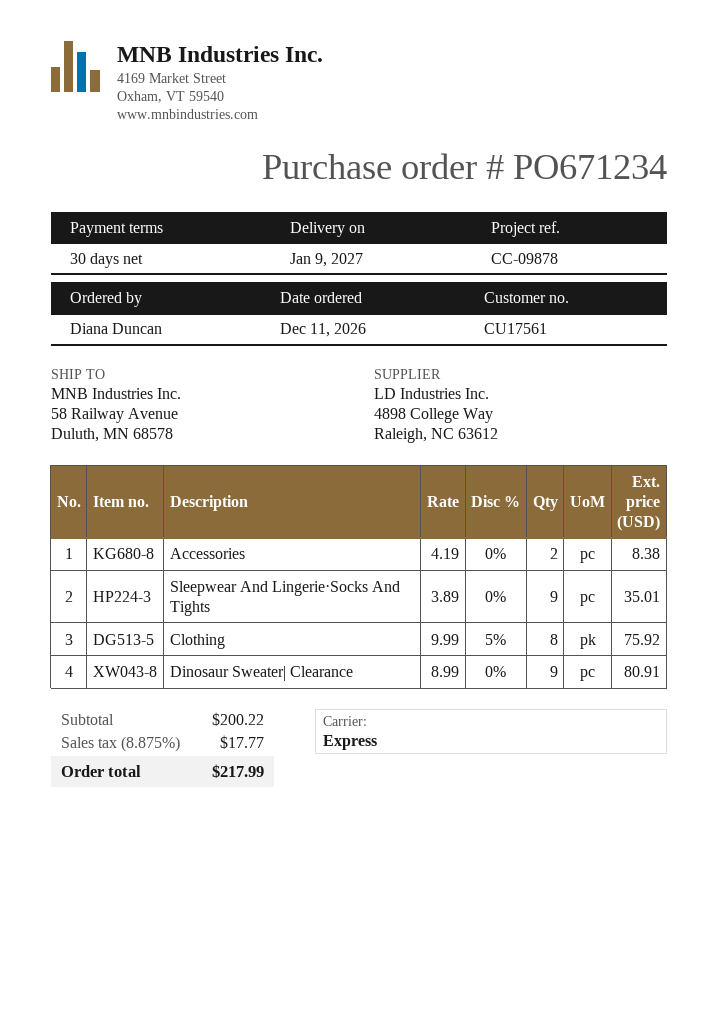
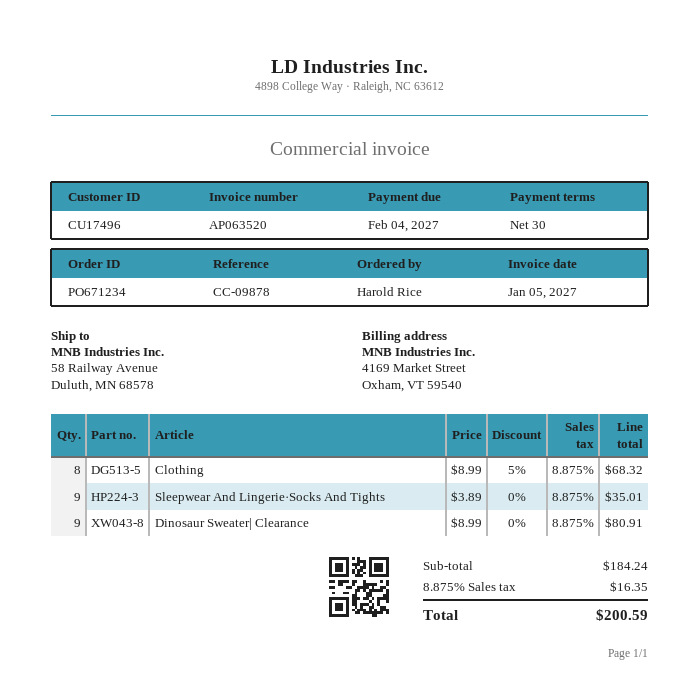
customer number: CU17561 -> CU17496
ordered by: Diana Duncan -> Harold Rice
Accessories: 2 x 4.19 = 8.38 -> none
Clothing: 8 x 9.99 - 5% = 75.92 -> 8 x 8.99 - 5% = 68.32
subtotal: 200.22 -> 184.24
tax: 8.875% = 17.77 -> 8.875% = 16.35
total: 217.99 -> 200.59

